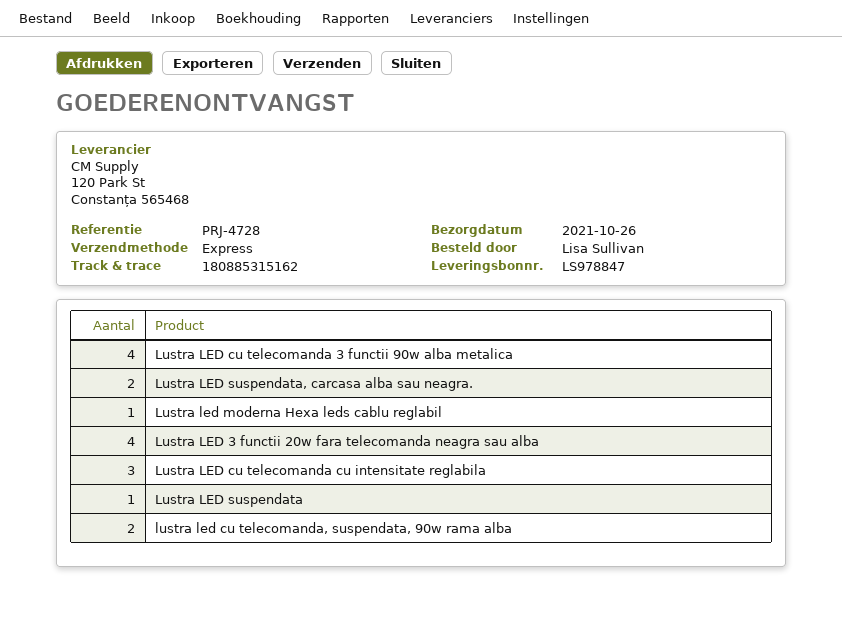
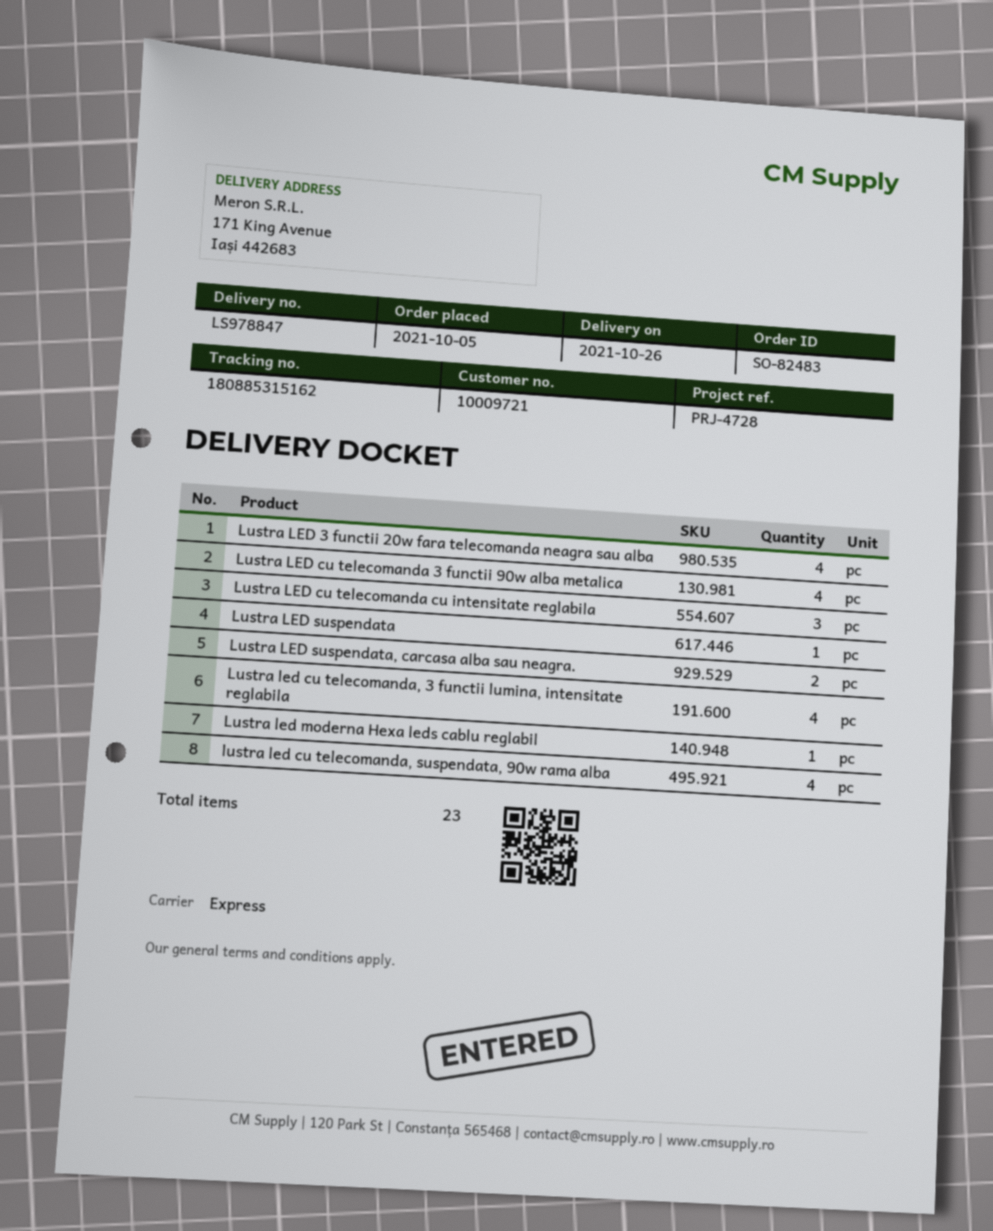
lustra led cu telecomanda, suspendata, 90w rama alba: 2 -> 4
Lustra led cu telecomanda, 3 functii lumina, intensitate reglabila: none -> 4

